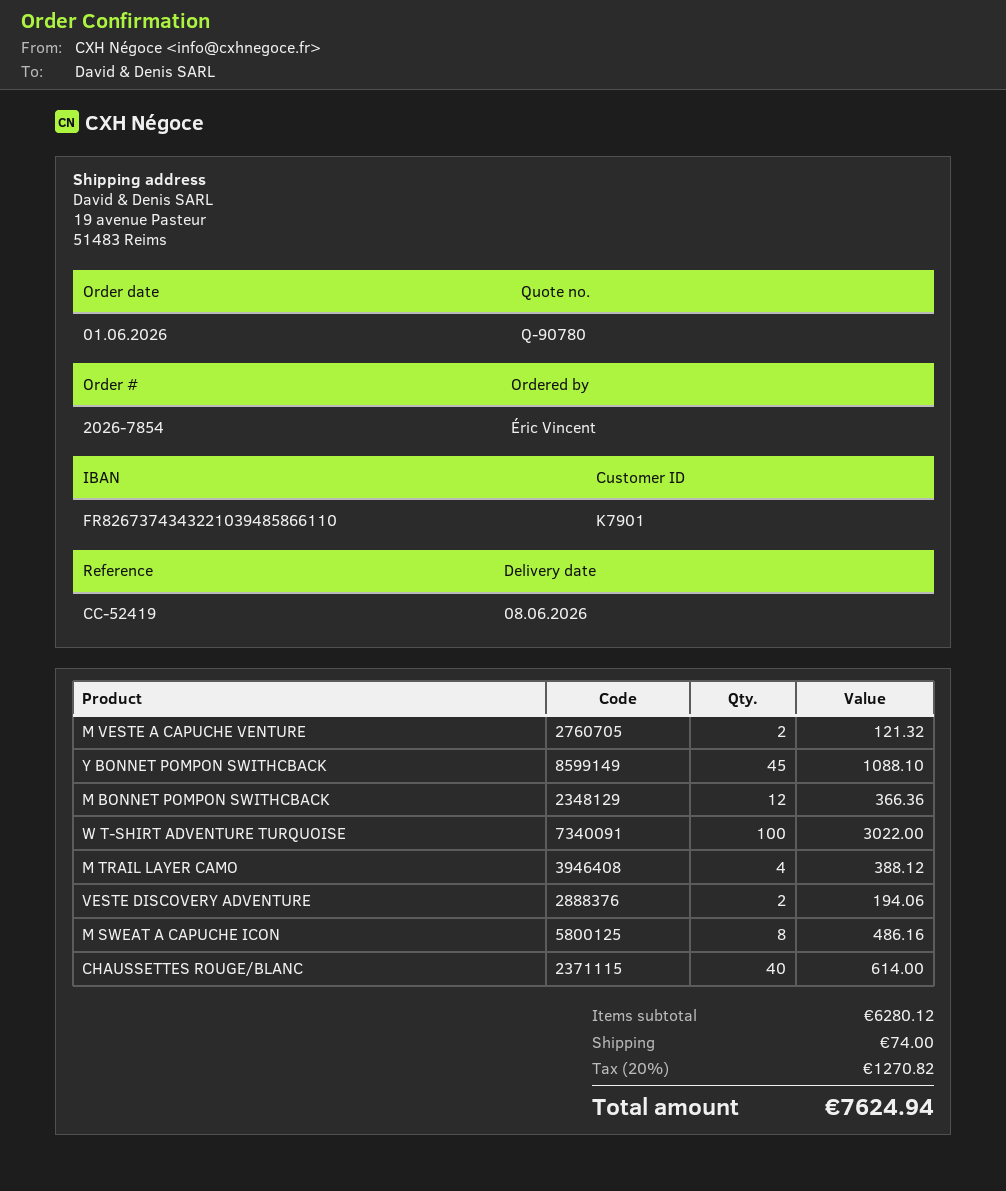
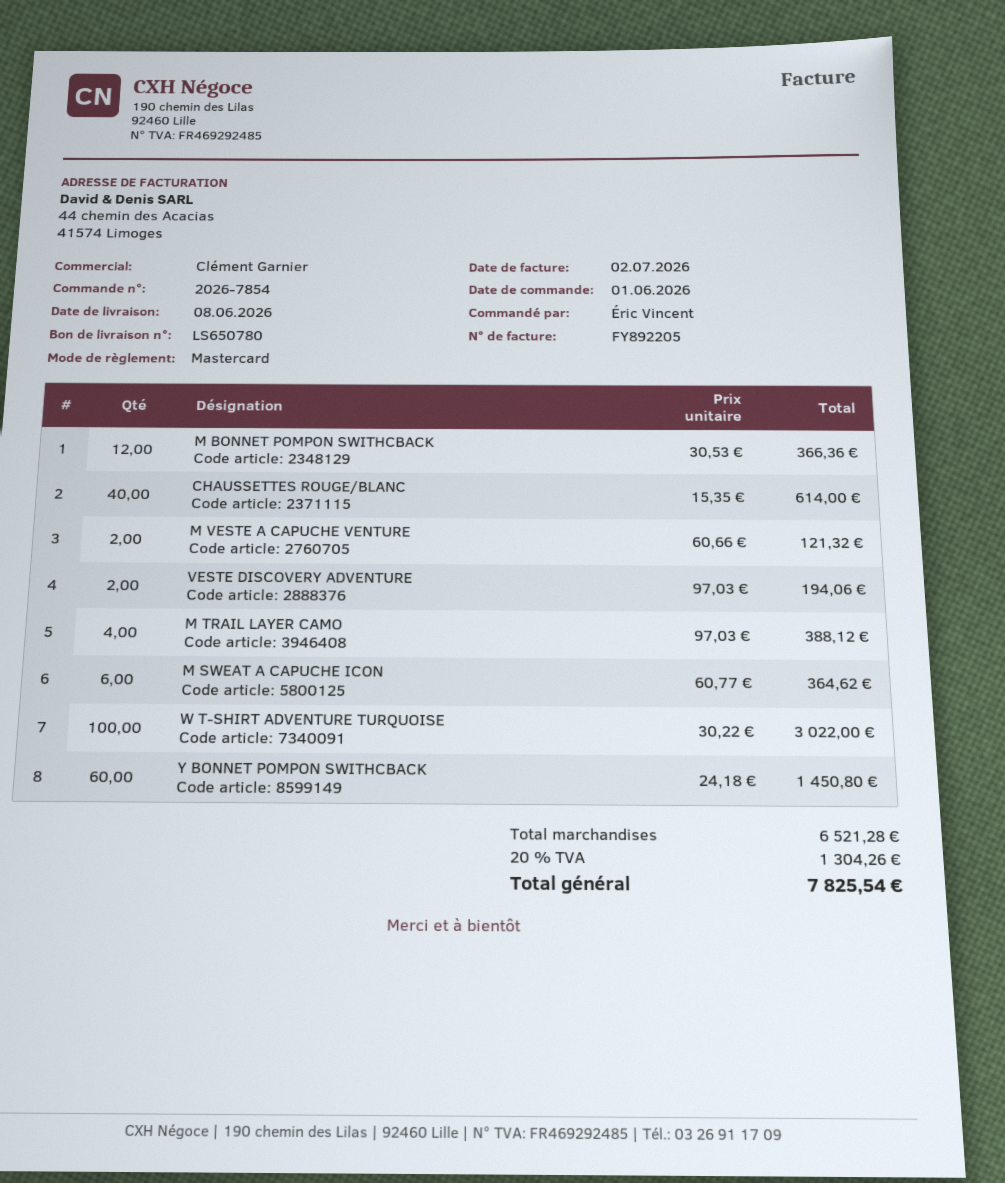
Y BONNET POMPON SWITHCBACK: 45 for 1088.10 -> 60 for 1450.80
M SWEAT A CAPUCHE ICON: 8 for 486.16 -> 6 for 364.62
subtotal: 6280.12 -> 6521.28
shipping: 74.00 -> none
tax: 20% = 1270.82 -> 20% = 1304.26
total: 7624.94 -> 7825.54

